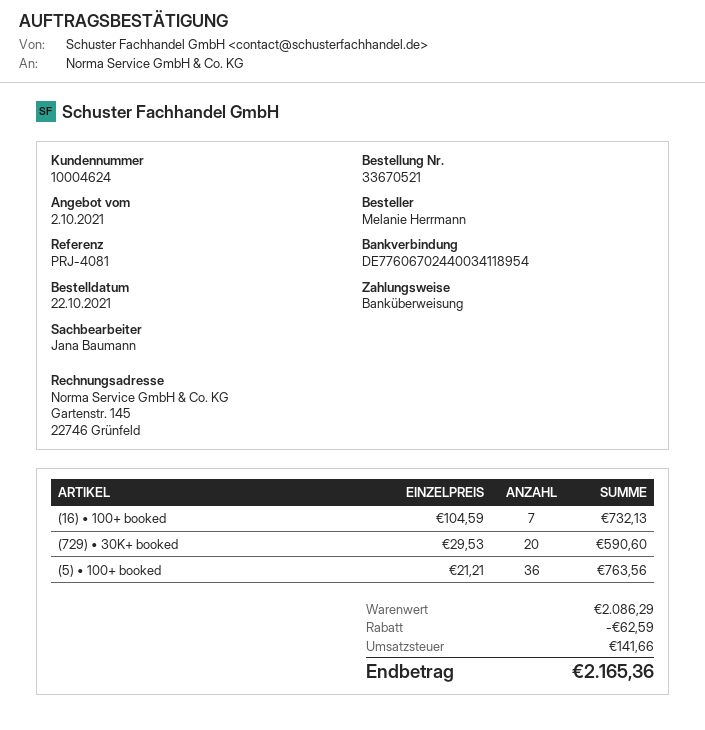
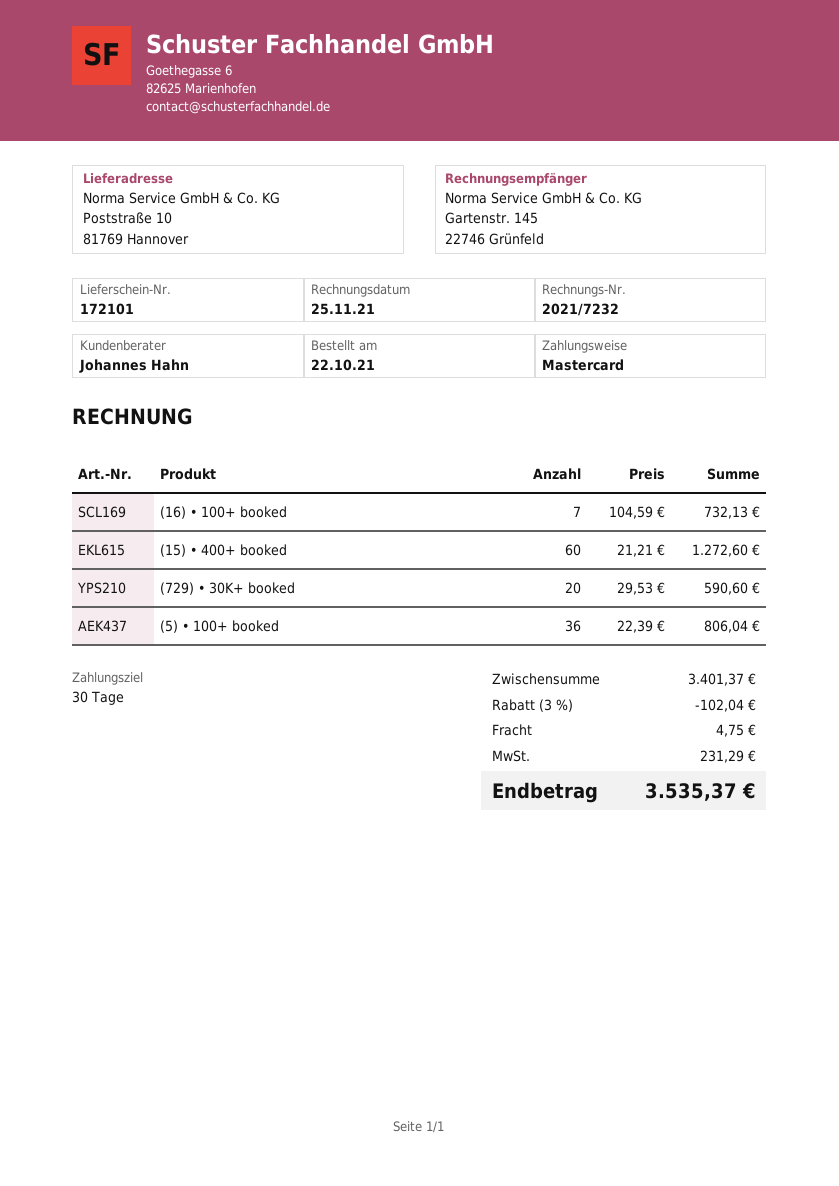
sales rep: Jana Baumann -> Johannes Hahn
payment method: bank transfer -> Mastercard
(5) • 100+ booked: 36 x 21.21 = 763.56 -> 36 x 22.39 = 806.04
(15) • 400+ booked: none -> 60 x 21.21 = 1272.60
subtotal: 2086.29 -> 3401.37
discount: 62.59 -> 102.04
shipping: none -> 4.75
tax: 141.66 -> 231.29
total: 2165.36 -> 3535.37

